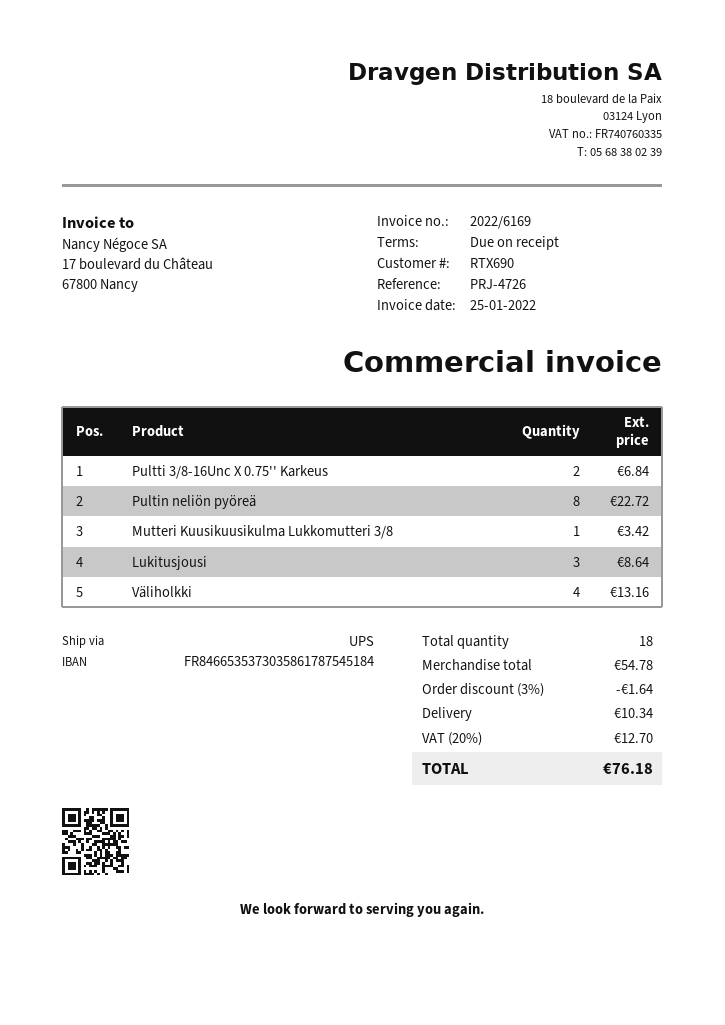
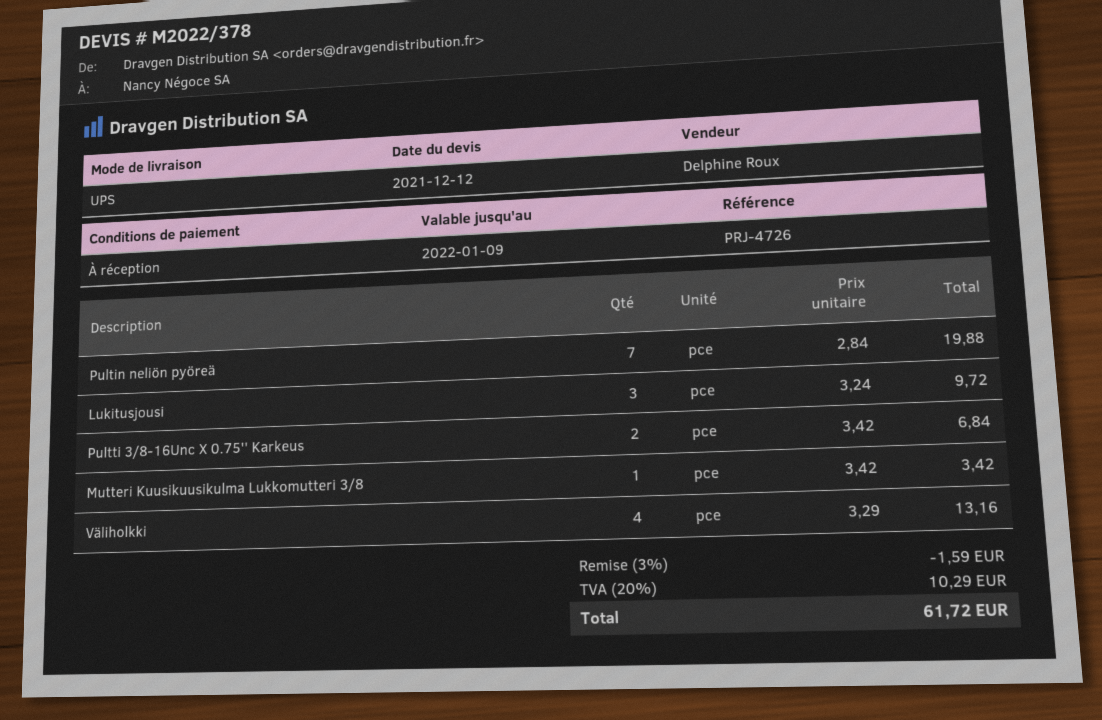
Pultin neliön pyöreä: 8 for 22.72 -> 7 for 19.88
Lukitusjousi: 3 for 8.64 -> 3 for 9.72
discount: 3% = 1.64 -> 3% = 1.59
shipping: 10.34 -> none
tax: 20% = 12.70 -> 20% = 10.29
total: 76.18 -> 61.72

